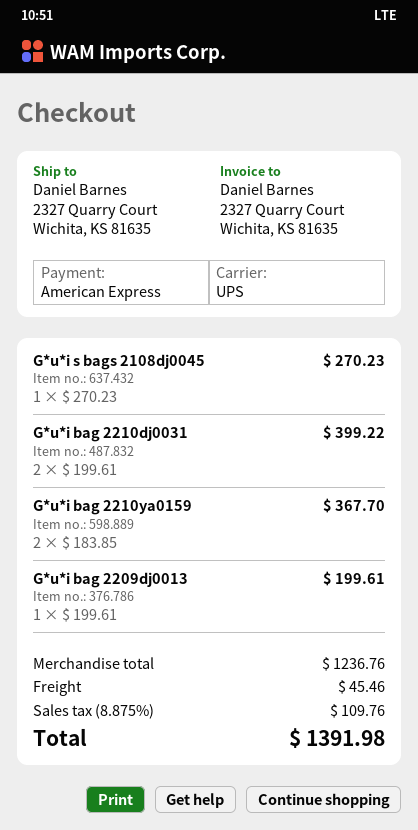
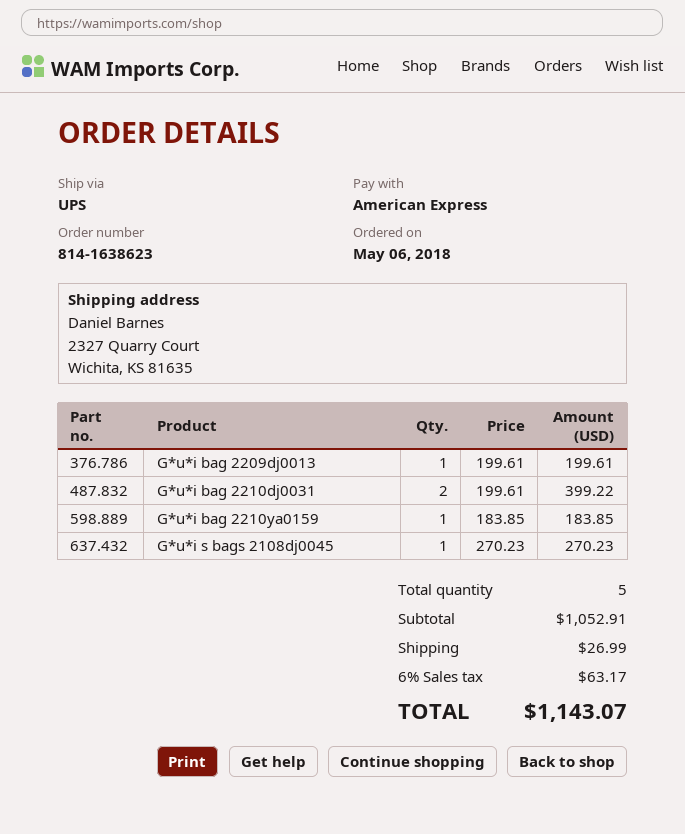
G*u*i bag 2210ya0159: 2 x 183.85 = 367.70 -> 1 x 183.85 = 183.85
subtotal: 1236.76 -> 1052.91
shipping: 45.46 -> 26.99
tax: 8.875% = 109.76 -> 6% = 63.17
total: 1391.98 -> 1143.07

